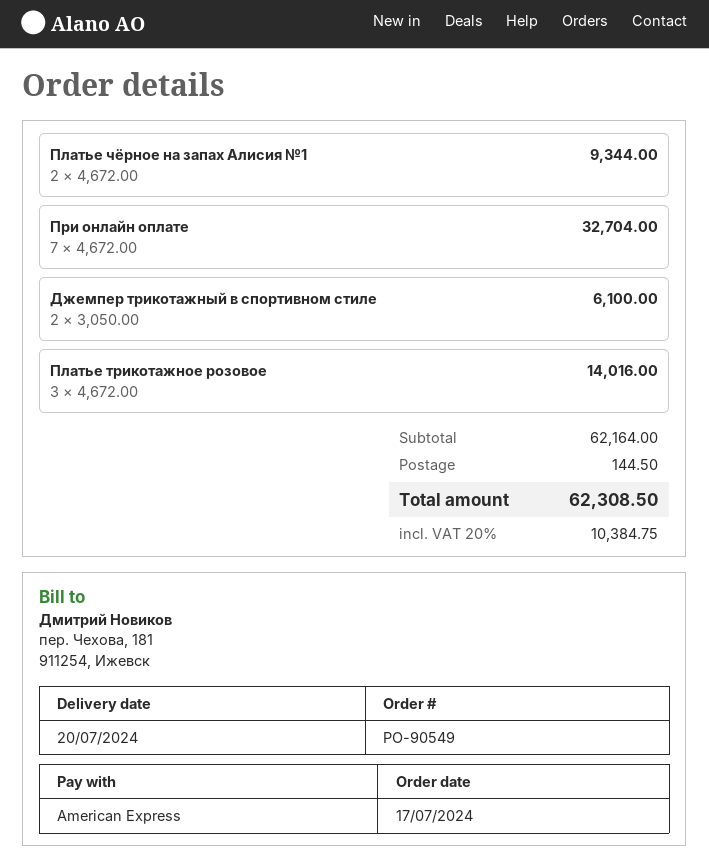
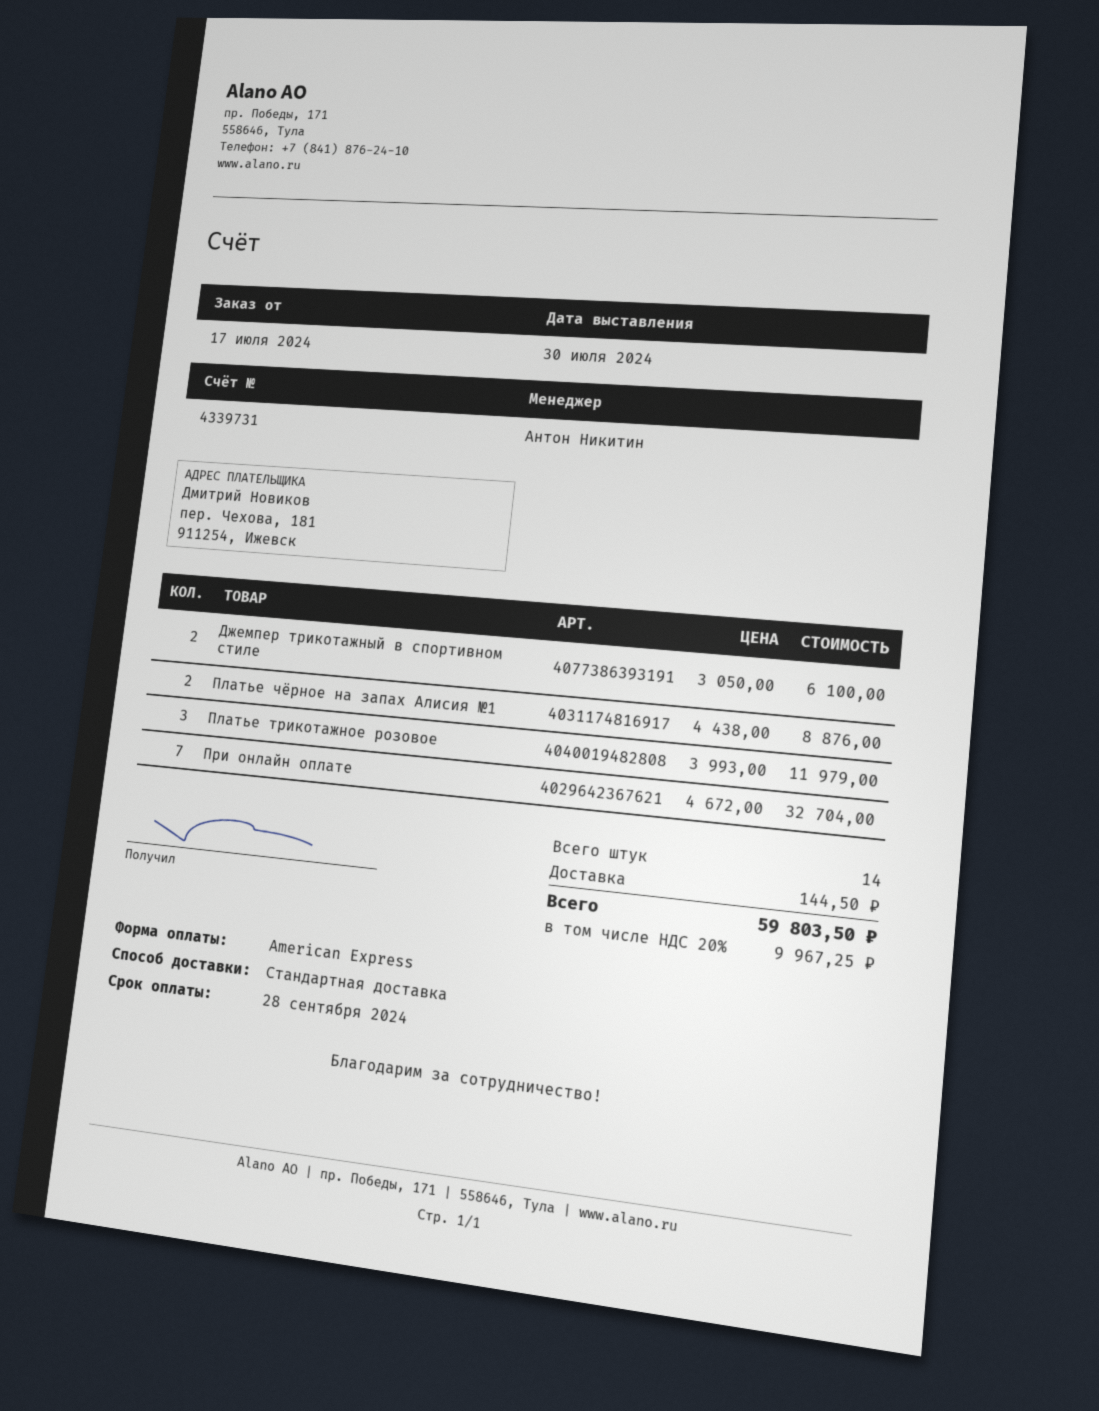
Платье чёрное на запах Алисия №1: 2 x 4672.00 = 9344.00 -> 2 x 4438.00 = 8876.00
Платье трикотажное розовое: 3 x 4672.00 = 14016.00 -> 3 x 3993.00 = 11979.00
tax: 20% = 10384.75 -> 20% = 9967.25
total: 62308.50 -> 59803.50

